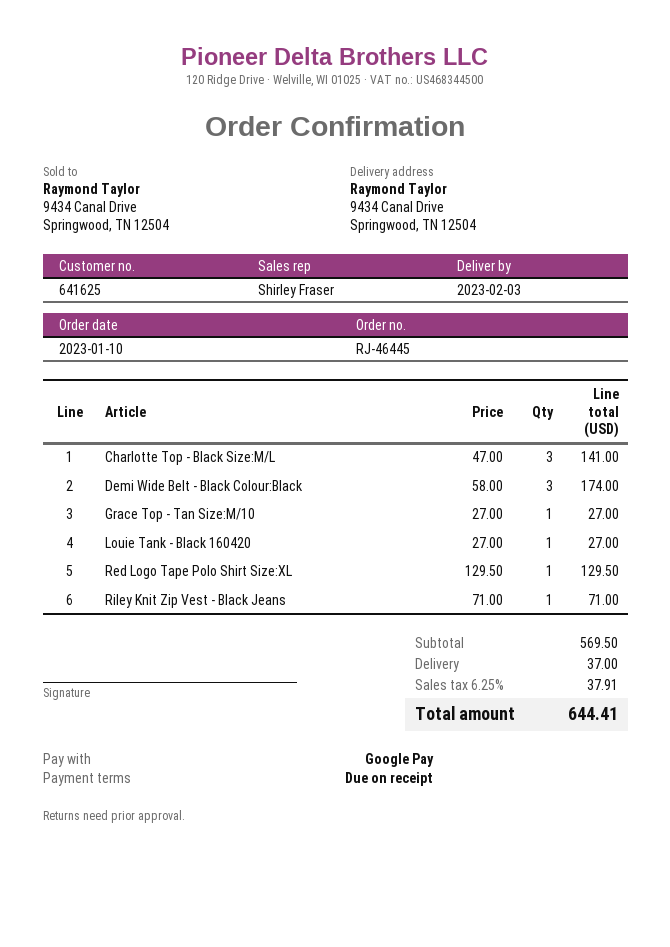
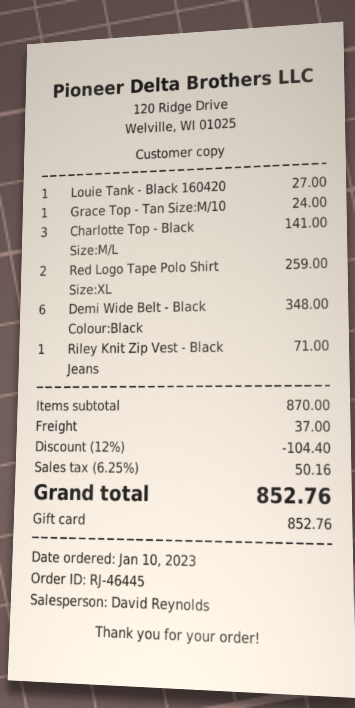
sales rep: Shirley Fraser -> David Reynolds
payment method: Google Pay -> gift card
Demi Wide Belt - Black Colour:Black: 3 for 174.00 -> 6 for 348.00
Grace Top - Tan Size:M/10: 1 for 27.00 -> 1 for 24.00
Red Logo Tape Polo Shirt Size:XL: 1 for 129.50 -> 2 for 259.00
subtotal: 569.50 -> 870.00
discount: none -> 12% = 104.40
tax: 6.25% = 37.91 -> 6.25% = 50.16
total: 644.41 -> 852.76

